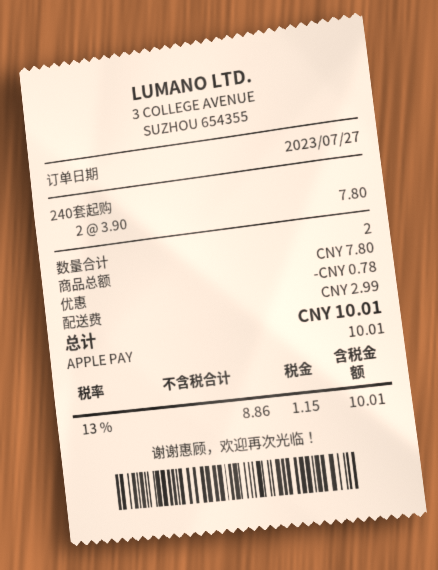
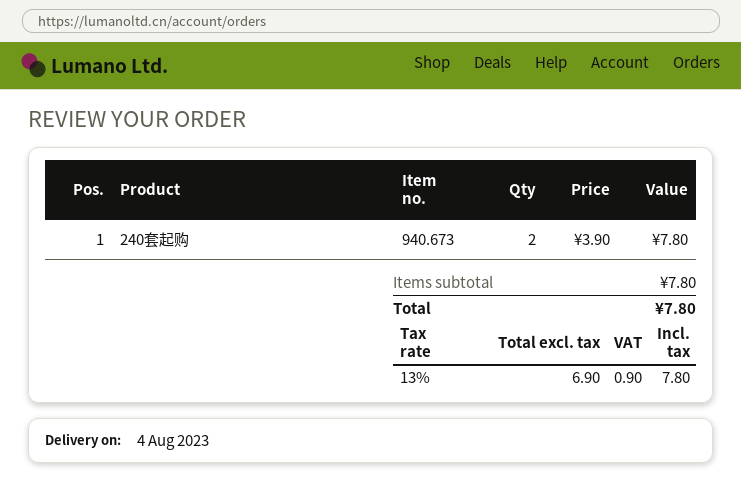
discount: 0.78 -> none
shipping: 2.99 -> none
net: 8.86 -> 6.90
tax: 13% = 1.15 -> 13% = 0.90
total: 10.01 -> 7.80

